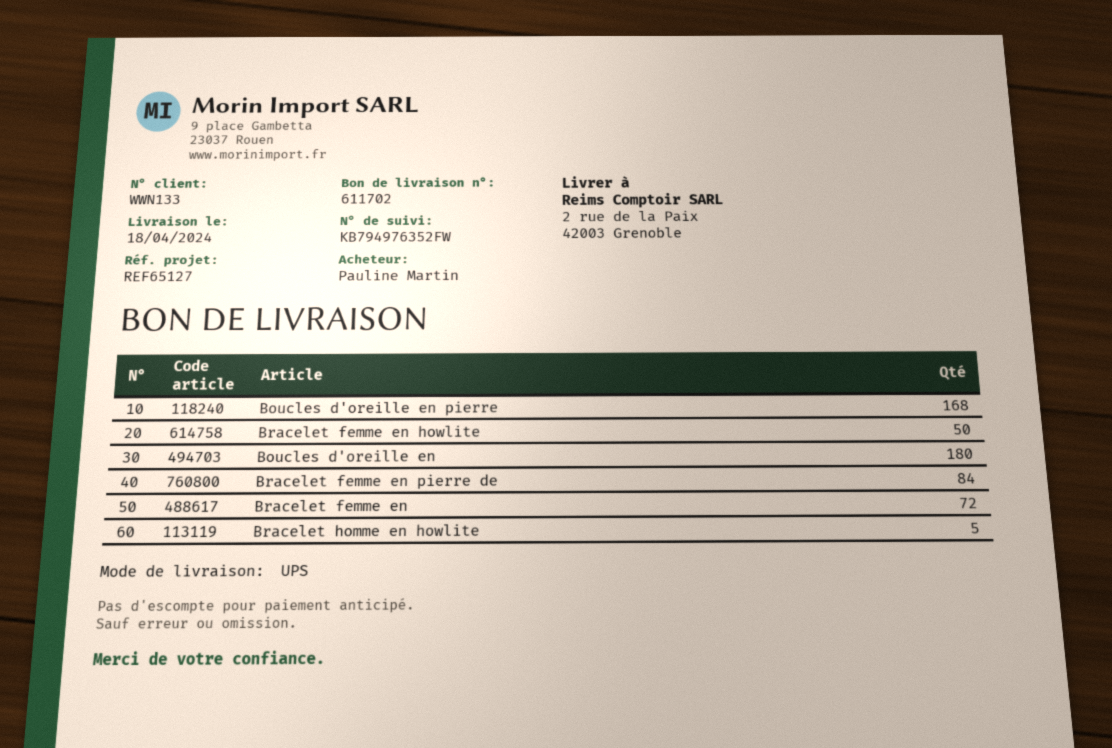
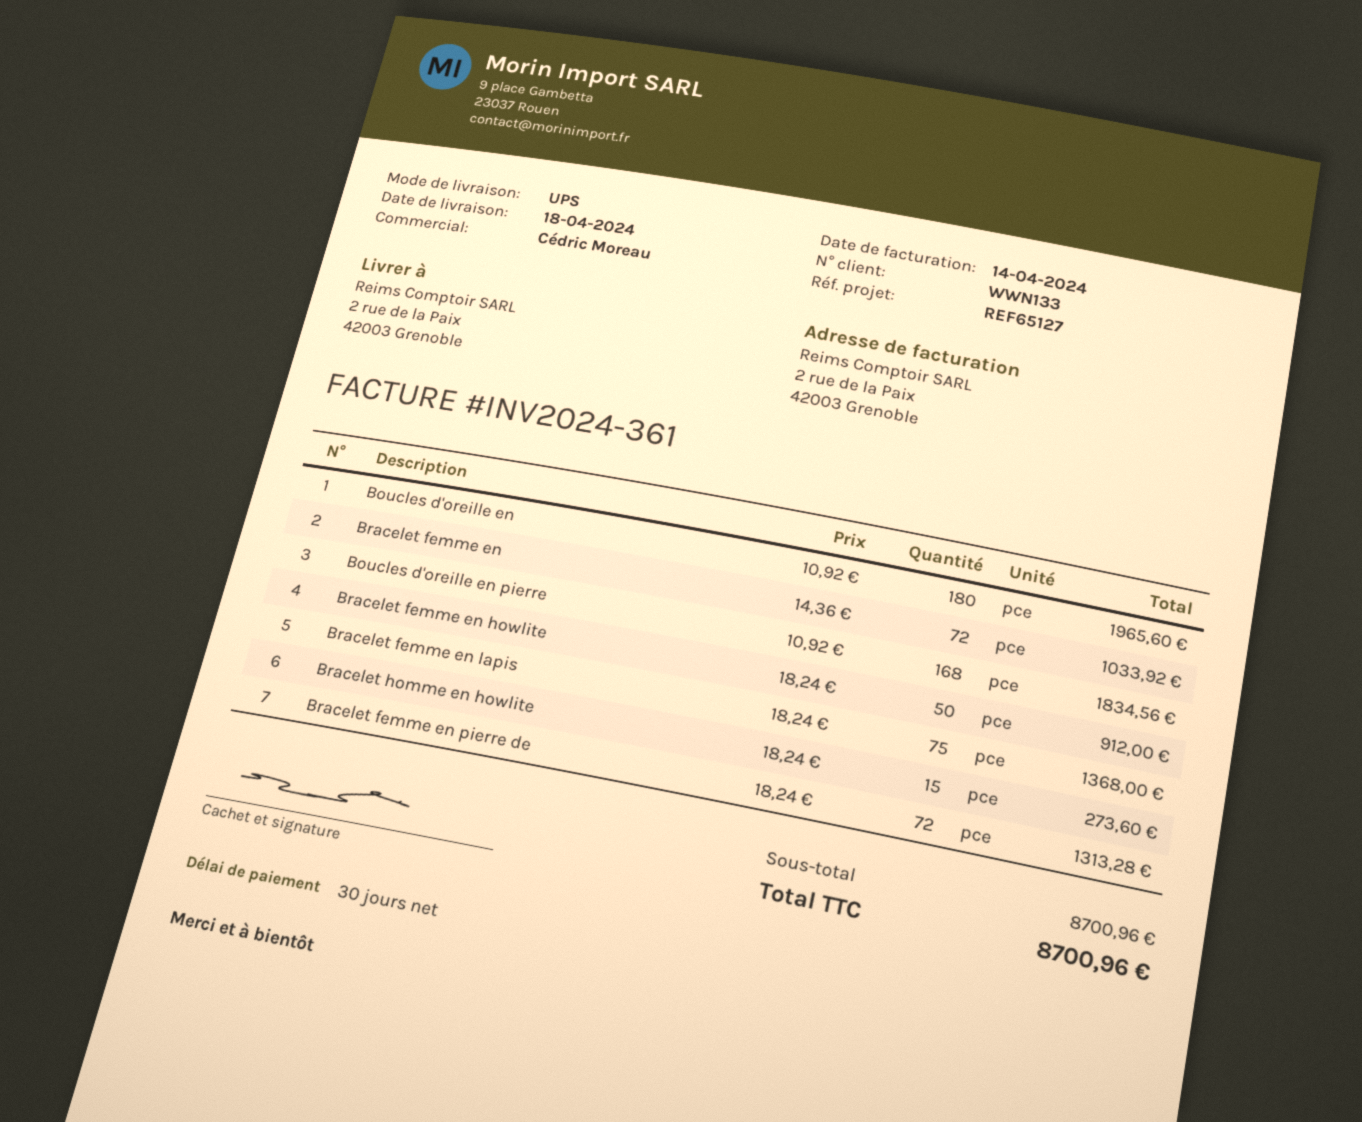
Bracelet femme en pierre de: 84 -> 72
Bracelet homme en howlite: 5 -> 15
Bracelet femme en lapis: none -> 75

